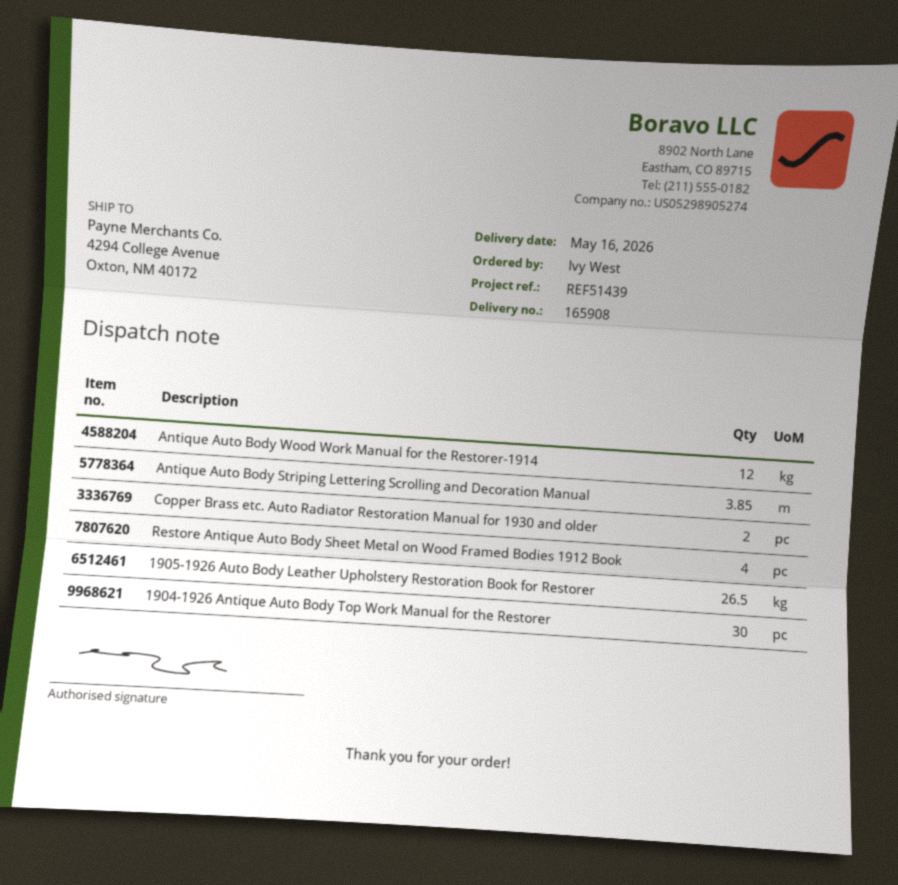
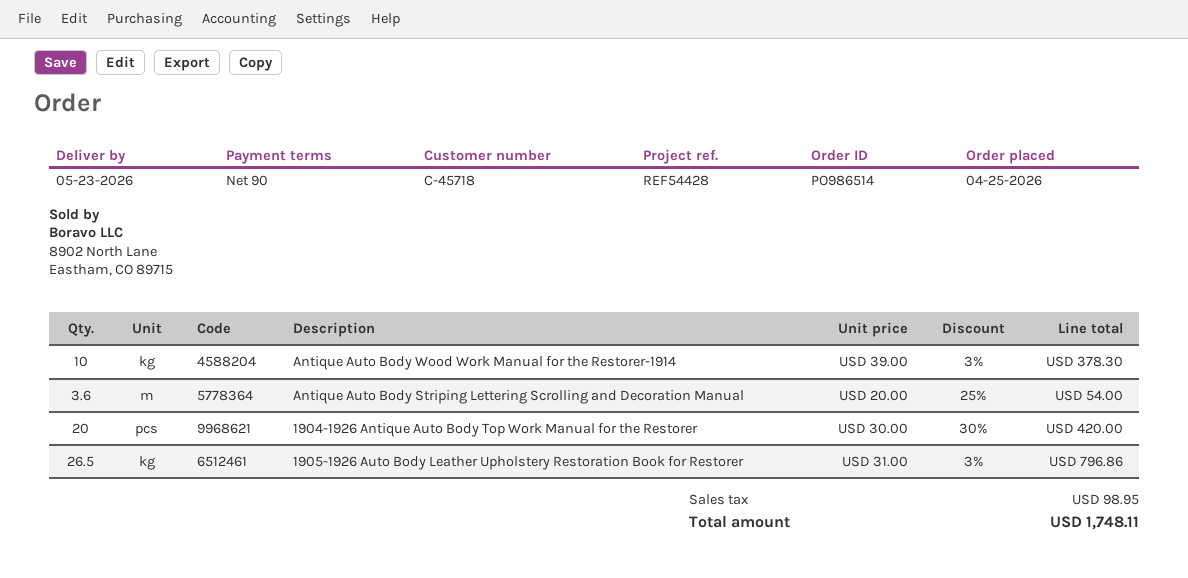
delivery date: 2026-05-16 -> 2026-05-23
reference: REF51439 -> REF54428
Antique Auto Body Wood Work Manual for the Restorer-1914: 12 -> 10
Antique Auto Body Striping Lettering Scrolling and Decoration Manual: 3.85 -> 3.6
Copper Brass etc. Auto Radiator Restoration Manual for 1930 and older: 2 -> none
Restore Antique Auto Body Sheet Metal on Wood Framed Bodies 1912 Book: 4 -> none
1904-1926 Antique Auto Body Top Work Manual for the Restorer: 30 -> 20

